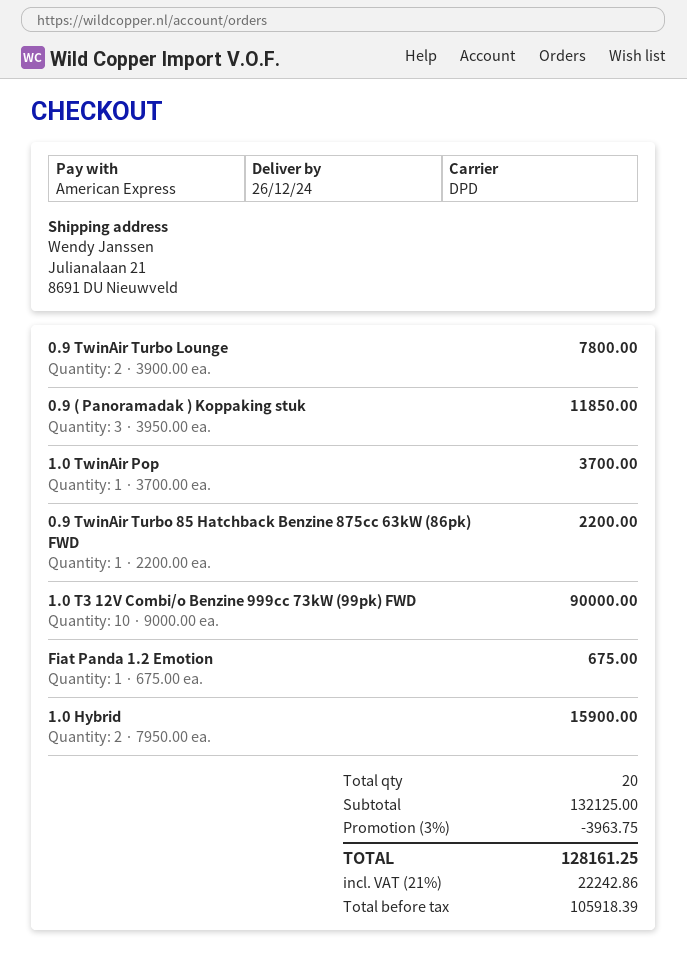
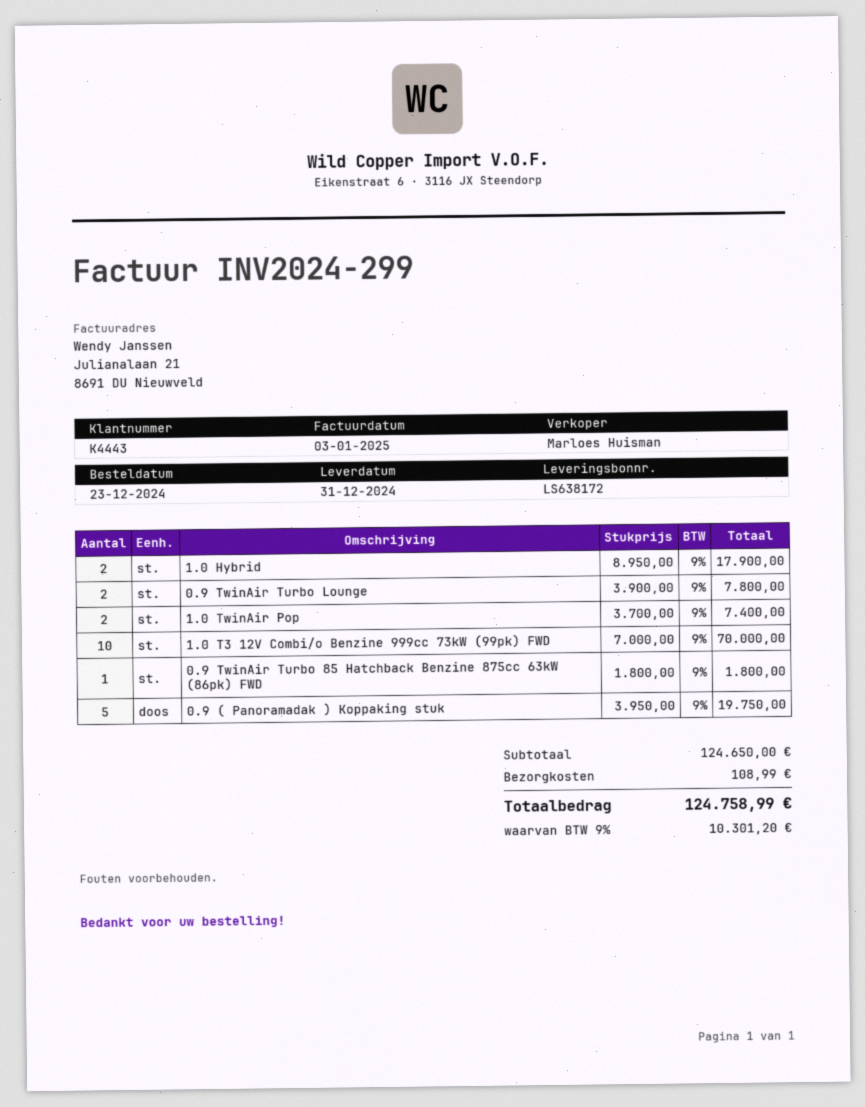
delivery date: 2024-12-26 -> 2024-12-31
0.9 ( Panoramadak ) Koppaking stuk: 3 x 3950.00 = 11850.00 -> 5 x 3950.00 = 19750.00
1.0 TwinAir Pop: 1 x 3700.00 = 3700.00 -> 2 x 3700.00 = 7400.00
0.9 TwinAir Turbo 85 Hatchback Benzine 875cc 63kW (86pk) FWD: 1 x 2200.00 = 2200.00 -> 1 x 1800.00 = 1800.00
1.0 T3 12V Combi/o Benzine 999cc 73kW (99pk) FWD: 10 x 9000.00 = 90000.00 -> 10 x 7000.00 = 70000.00
Fiat Panda 1.2 Emotion: 1 x 675.00 = 675.00 -> none
1.0 Hybrid: 2 x 7950.00 = 15900.00 -> 2 x 8950.00 = 17900.00
subtotal: 132125.00 -> 124650.00
discount: 3% = 3963.75 -> none
shipping: none -> 108.99
tax: 21% = 22242.86 -> 9% = 10301.20
total: 128161.25 -> 124758.99

